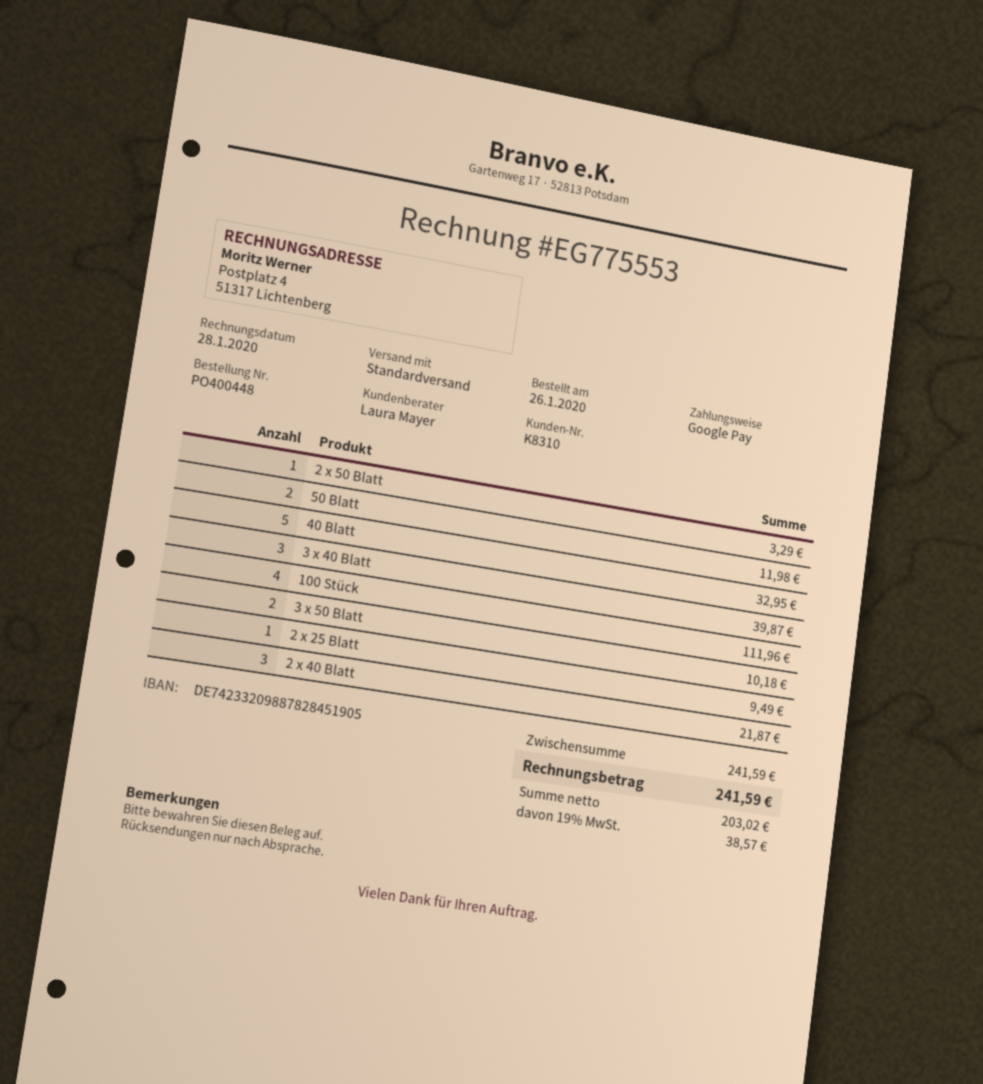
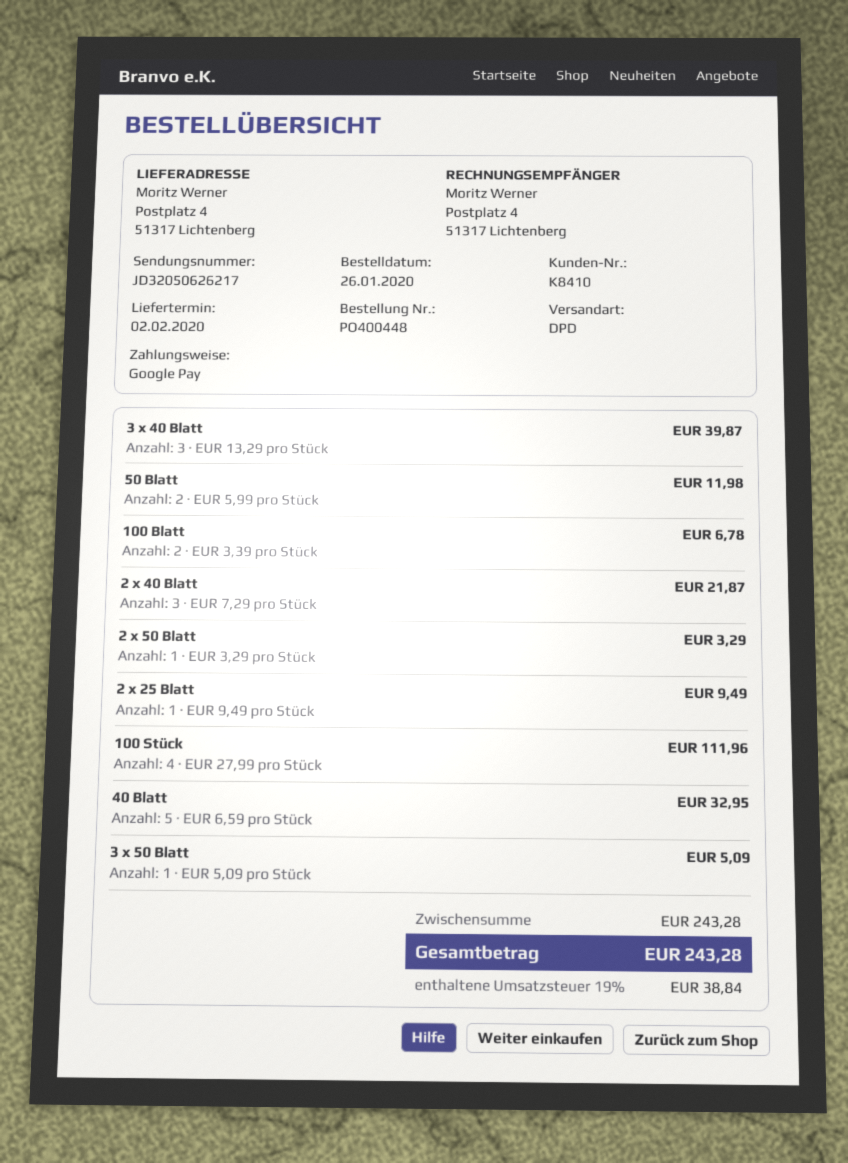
customer number: K8310 -> K8410
shipping method: standard -> DPD
3 x 50 Blatt: 2 for 10.18 -> 1 for 5.09
100 Blatt: none -> 2 for 6.78
subtotal: 241.59 -> 243.28
tax: 19% = 38.57 -> 19% = 38.84
total: 241.59 -> 243.28

